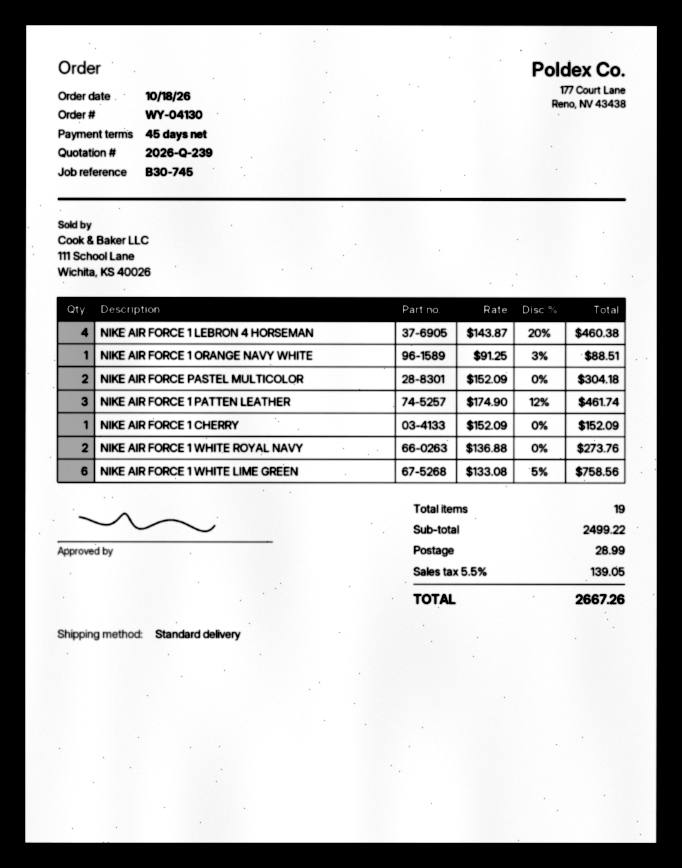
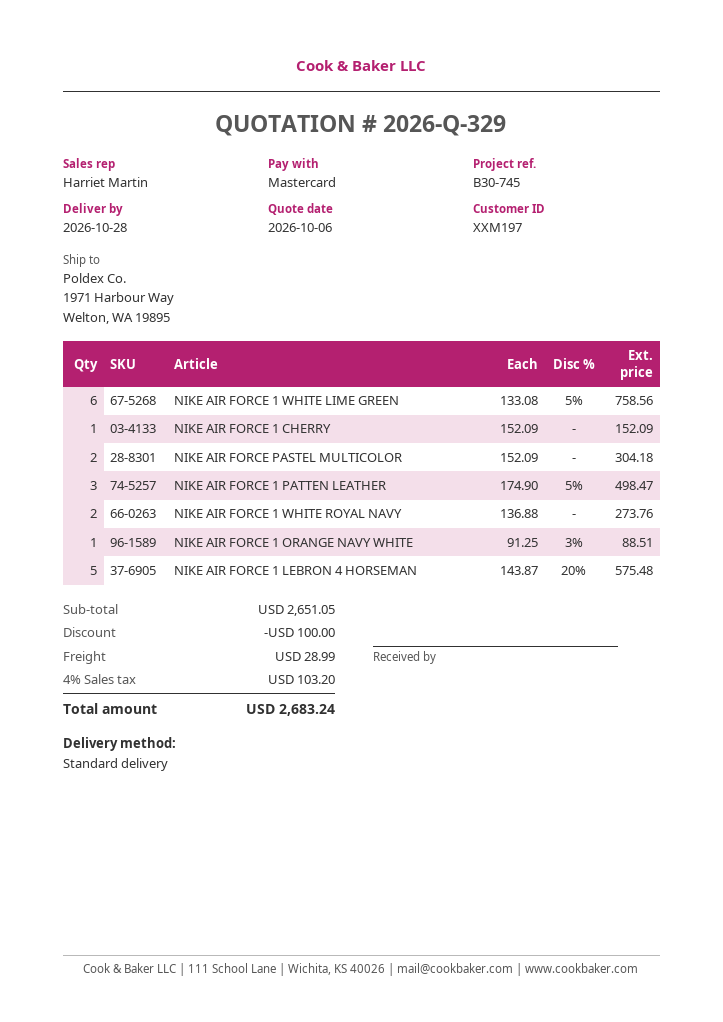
quote number: 2026-Q-239 -> 2026-Q-329
NIKE AIR FORCE 1 LEBRON 4 HORSEMAN: 4 x 143.87 - 20% = 460.38 -> 5 x 143.87 - 20% = 575.48
NIKE AIR FORCE 1 PATTEN LEATHER: 3 x 174.90 - 12% = 461.74 -> 3 x 174.90 - 5% = 498.47
subtotal: 2499.22 -> 2651.05
discount: none -> 100.00
tax: 5.5% = 139.05 -> 4% = 103.20
total: 2667.26 -> 2683.24

